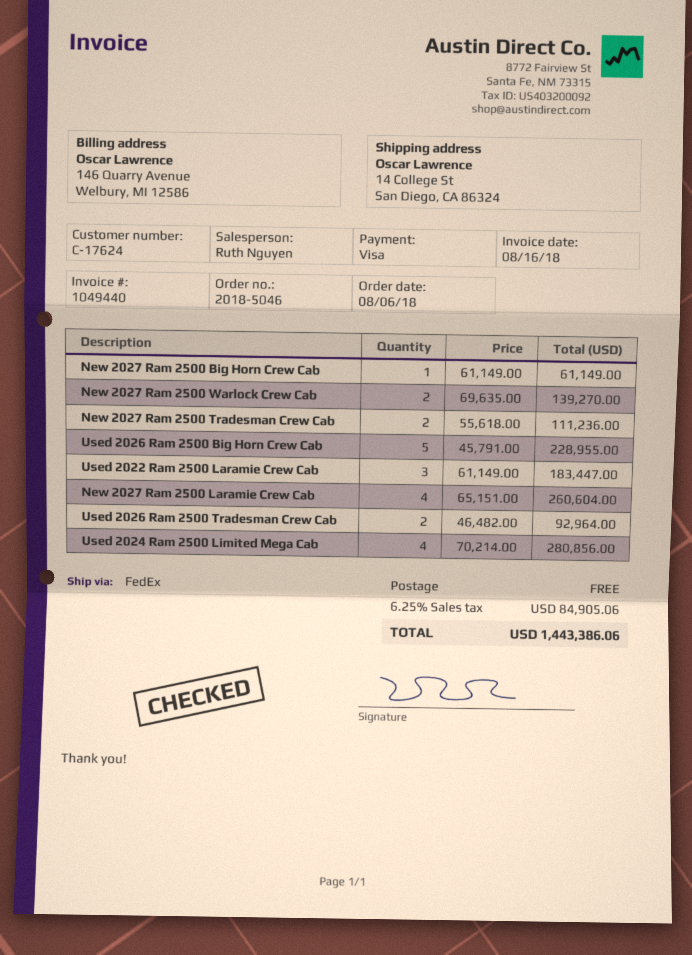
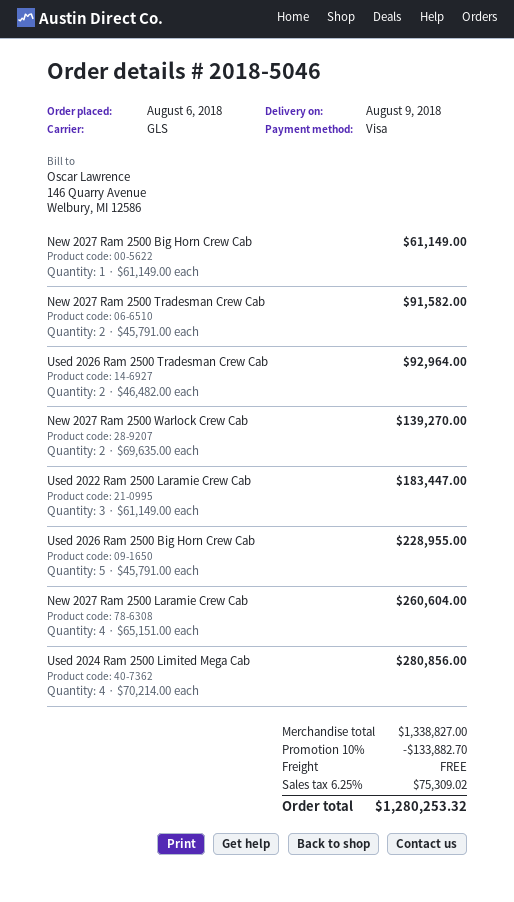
shipping method: FedEx -> GLS
New 2027 Ram 2500 Tradesman Crew Cab: 2 x 55618.00 = 111236.00 -> 2 x 45791.00 = 91582.00
discount: none -> 10% = 133882.70
tax: 6.25% = 84905.06 -> 6.25% = 75309.02
total: 1443386.06 -> 1280253.32

